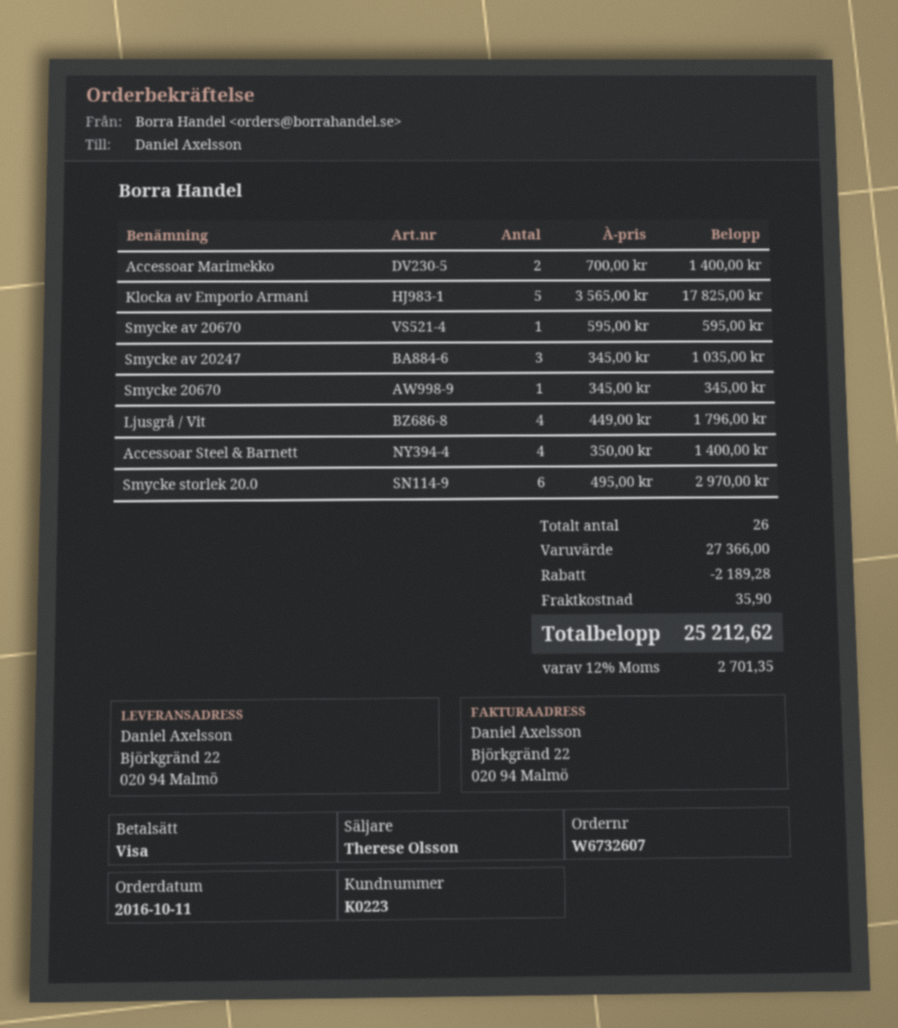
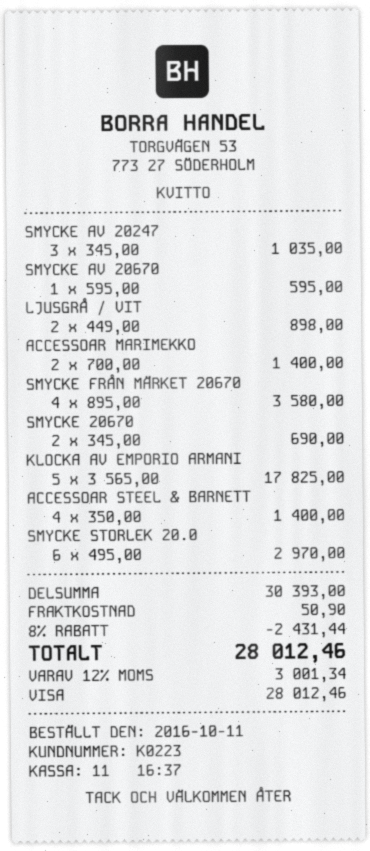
Smycke 20670: 1 x 345.00 = 345.00 -> 2 x 345.00 = 690.00
Ljusgrå / Vit: 4 x 449.00 = 1796.00 -> 2 x 449.00 = 898.00
SMYCKE FRÅN MÄRKET 20670: none -> 4 x 895.00 = 3580.00
subtotal: 27366.00 -> 30393.00
discount: 2189.28 -> 2431.44
shipping: 35.90 -> 50.90
tax: 12% = 2701.35 -> 12% = 3001.34
total: 25212.62 -> 28012.46

